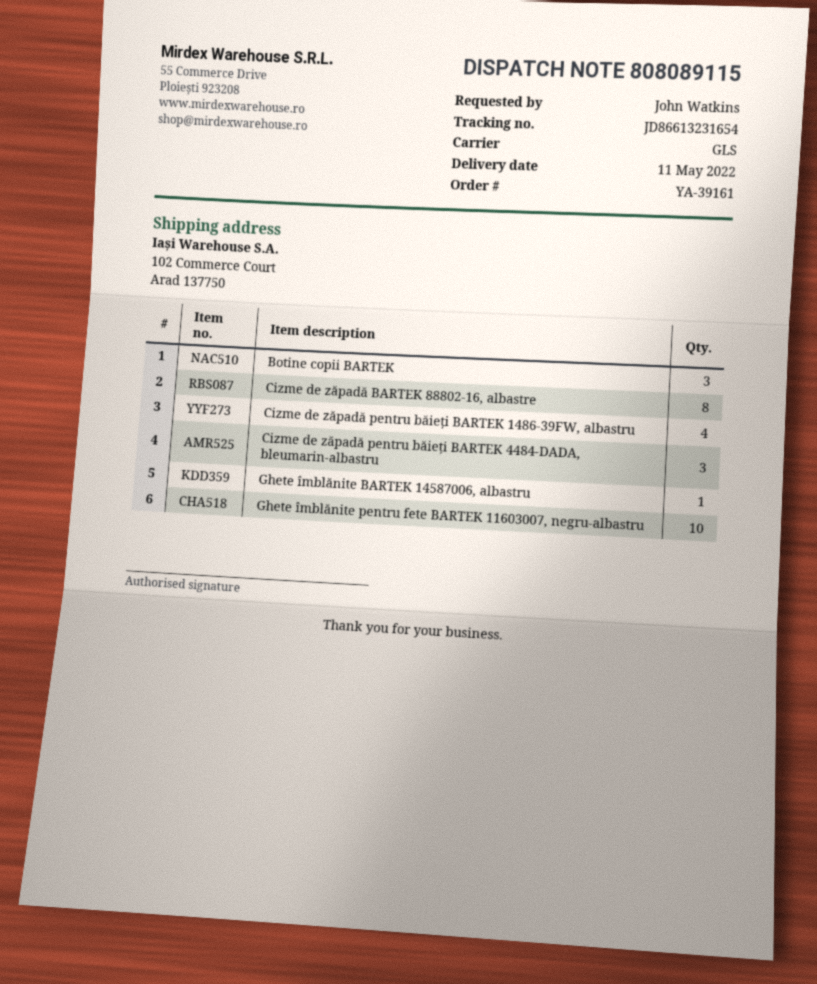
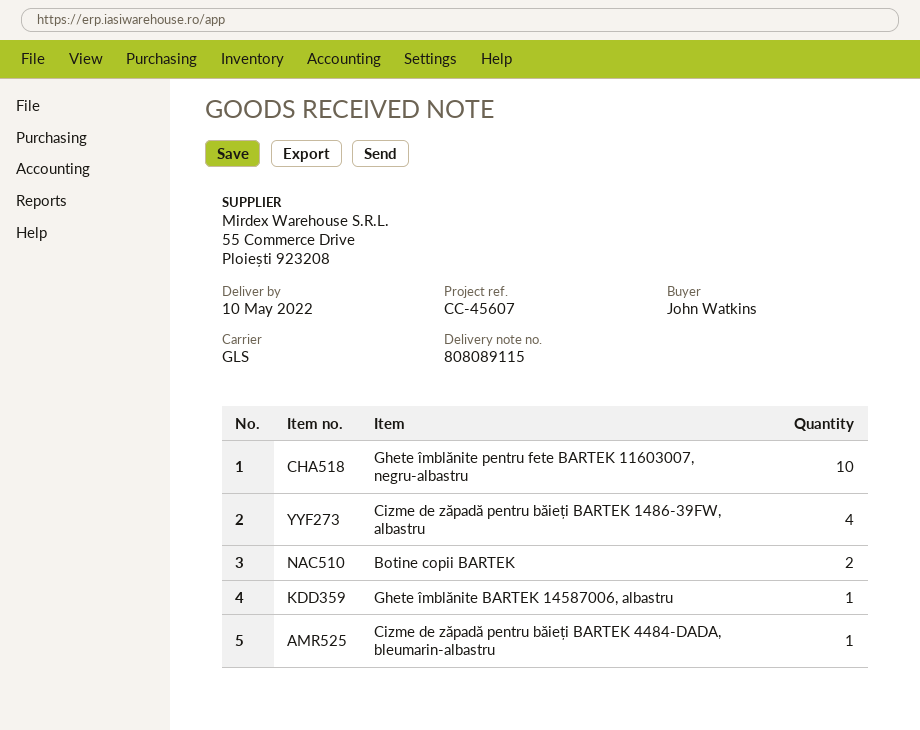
delivery date: 2022-05-11 -> 2022-05-10
Botine copii BARTEK: 3 -> 2
Cizme de zăpadă BARTEK 88802-16, albastre: 8 -> none
Cizme de zăpadă pentru băieți BARTEK 4484-DADA, bleumarin-albastru: 3 -> 1

